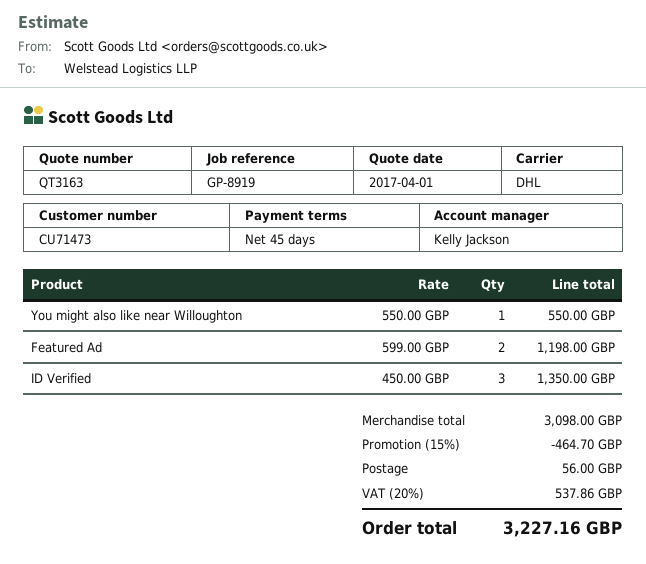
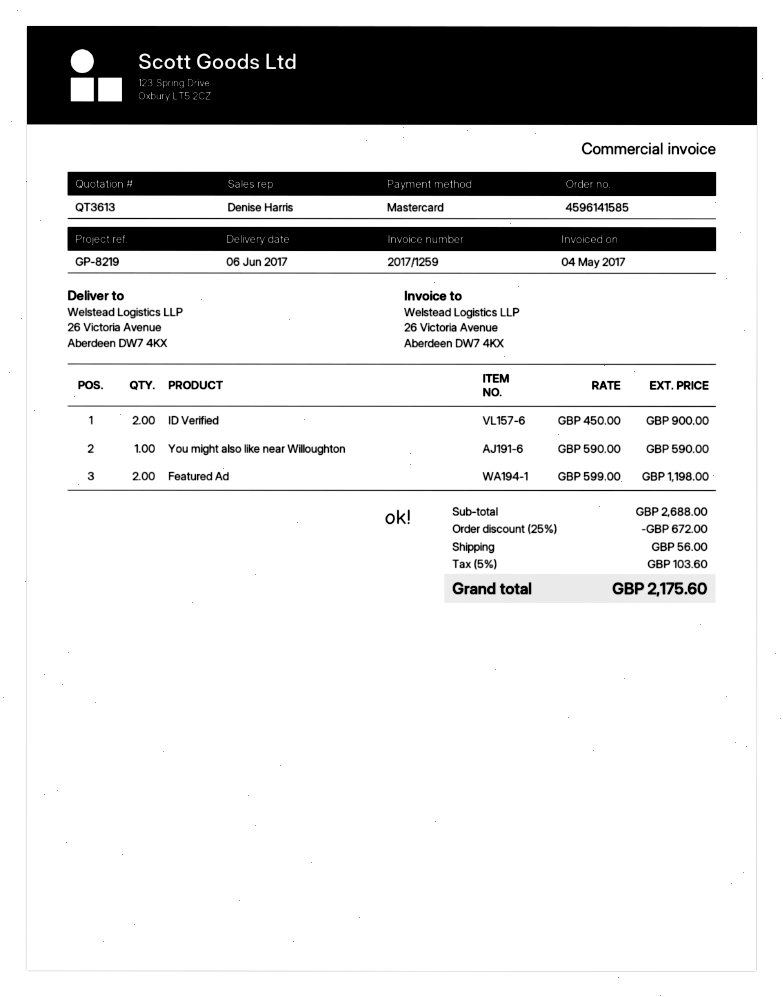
quote number: QT3163 -> QT3613
reference: GP-8919 -> GP-8219
sales rep: Kelly Jackson -> Denise Harris
You might also like near Willoughton: 1 x 550.00 = 550.00 -> 1 x 590.00 = 590.00
ID Verified: 3 x 450.00 = 1350.00 -> 2 x 450.00 = 900.00
subtotal: 3098.00 -> 2688.00
discount: 15% = 464.70 -> 25% = 672.00
tax: 20% = 537.86 -> 5% = 103.60
total: 3227.16 -> 2175.60

